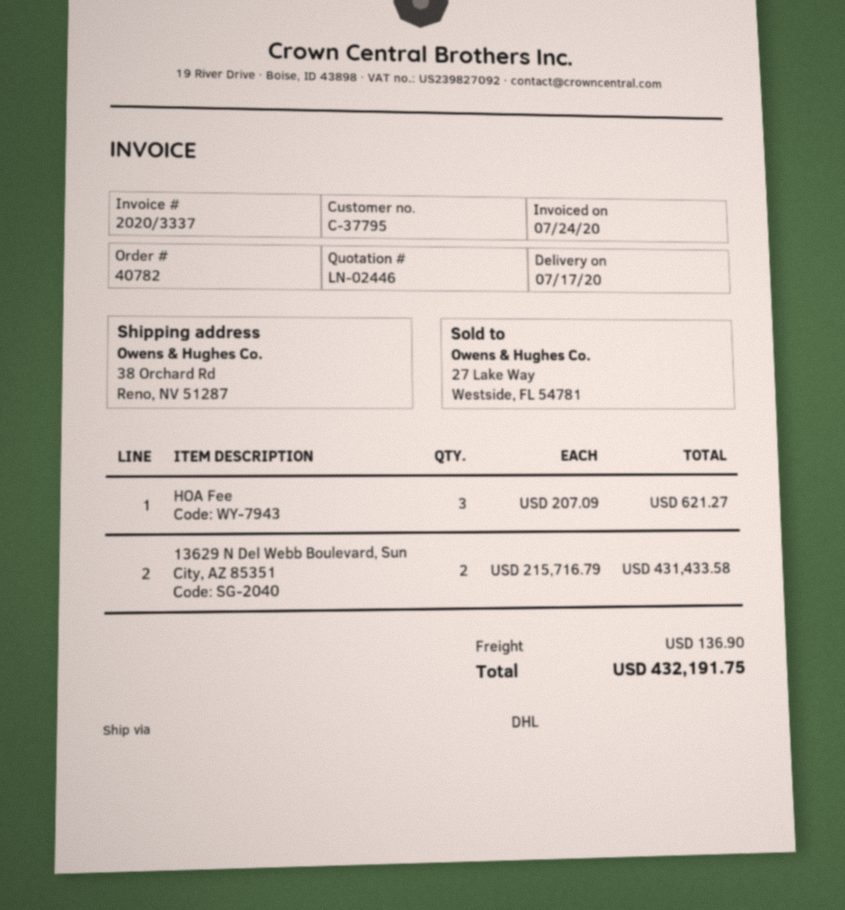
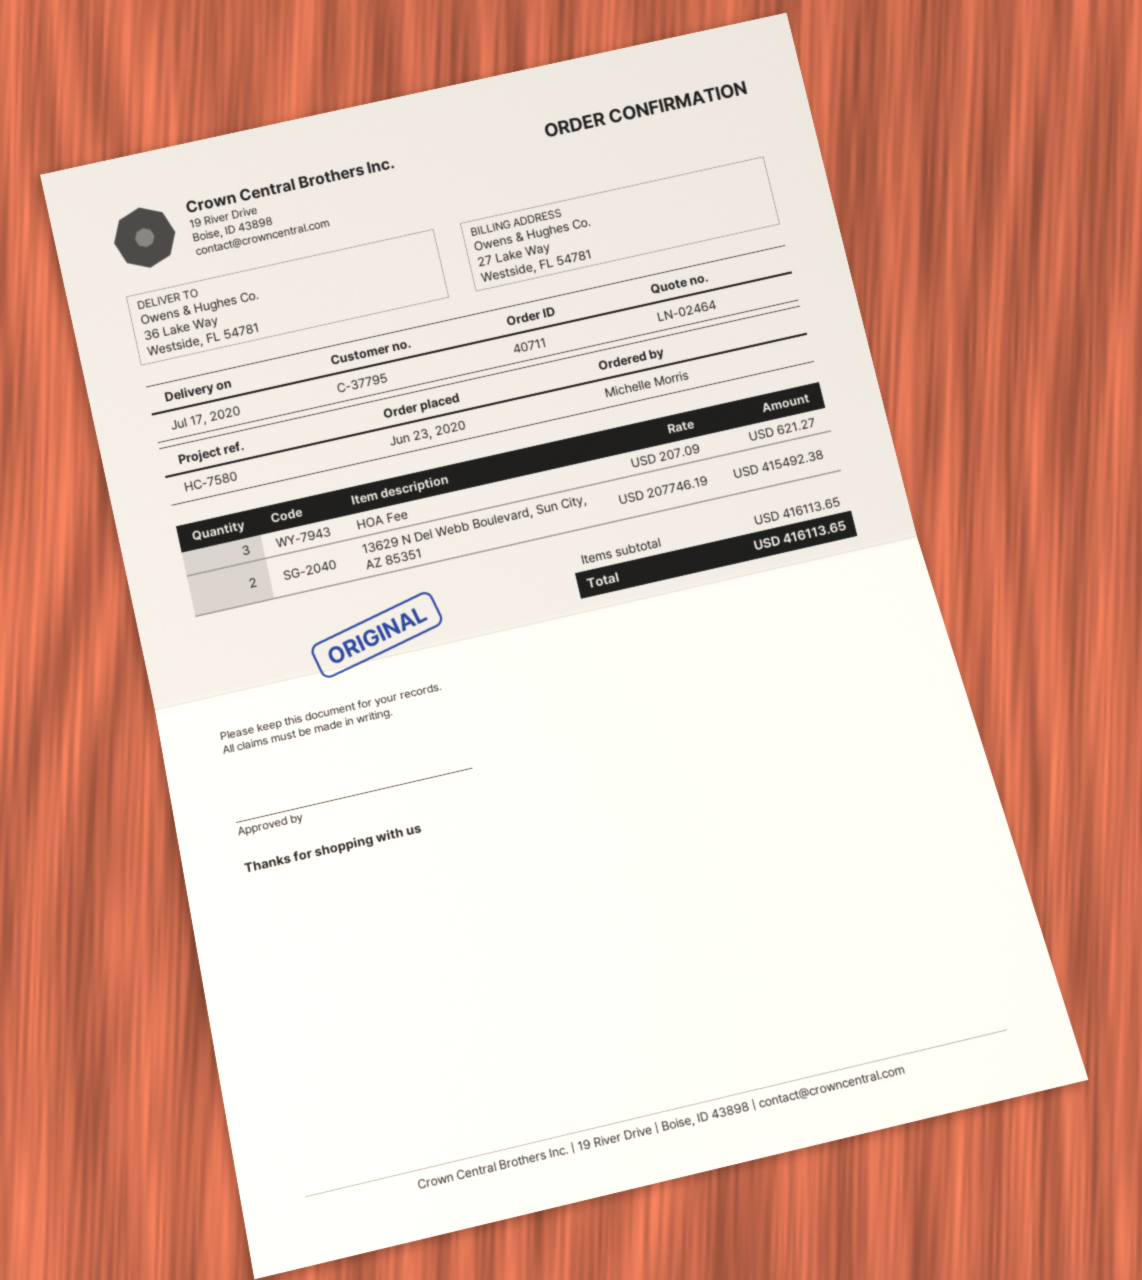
quote number: LN-02446 -> LN-02464
order number: 40782 -> 40711
ship to: 38 Orchard Rd, Reno, NV 51287 -> 36 Lake Way, Westside, FL 54781
13629 N Del Webb Boulevard, Sun City, AZ 85351: 2 x 215716.79 = 431433.58 -> 2 x 207746.19 = 415492.38
shipping: 136.90 -> none
total: 432191.75 -> 416113.65

